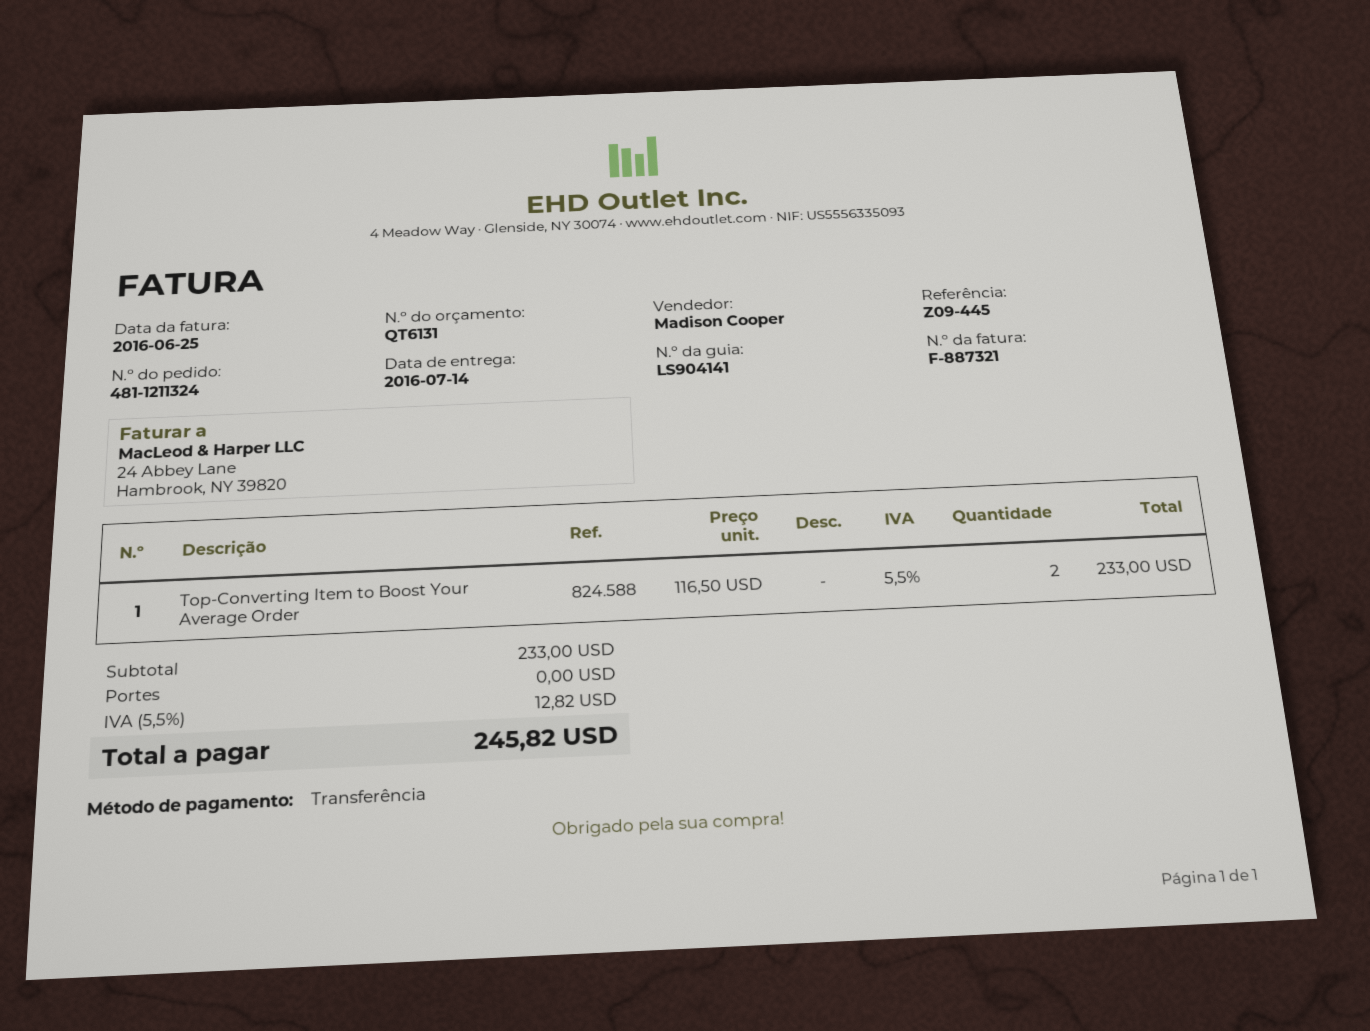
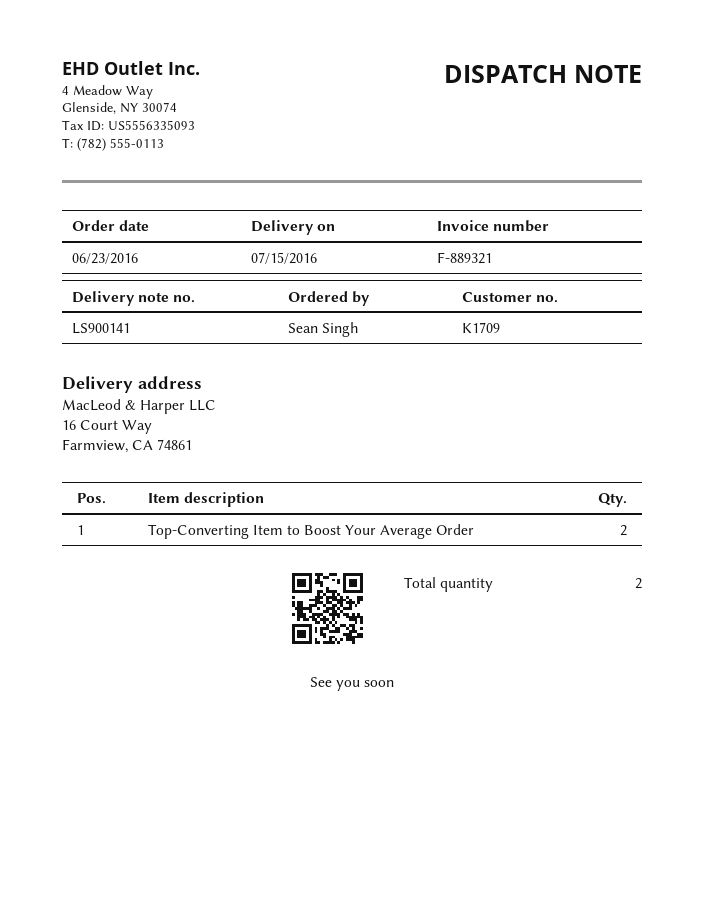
delivery note number: LS904141 -> LS900141
delivery date: 2016-07-14 -> 2016-07-15
invoice number: F-887321 -> F-889321

